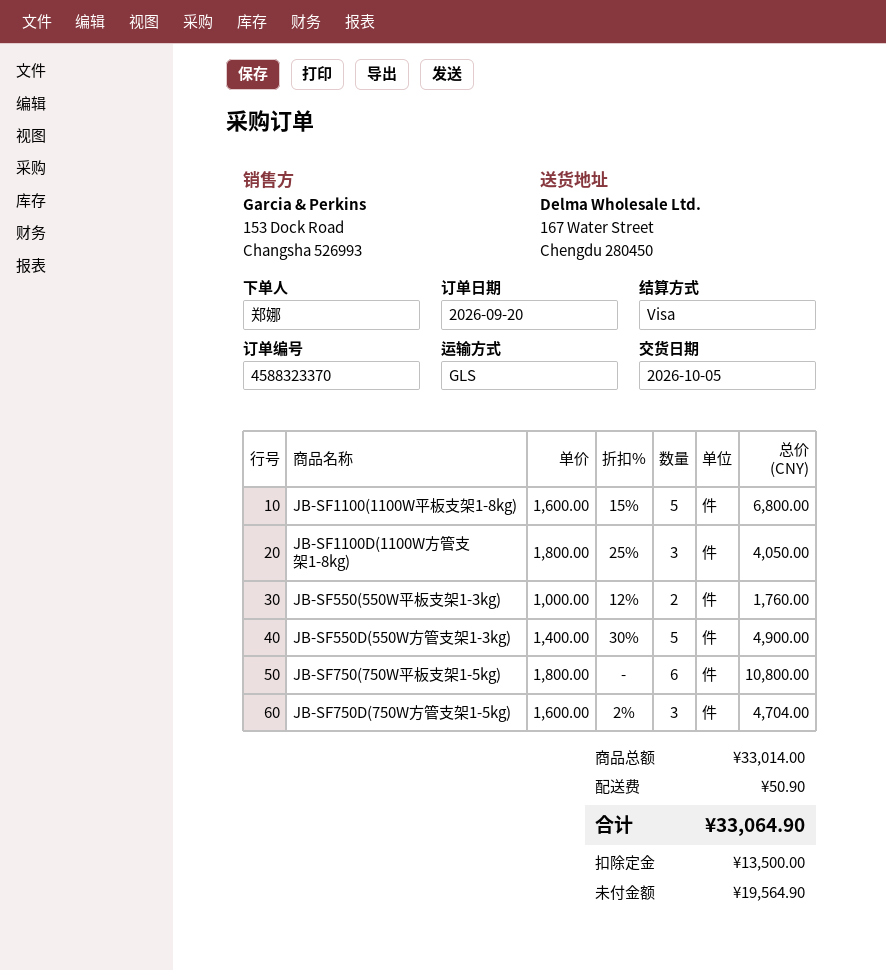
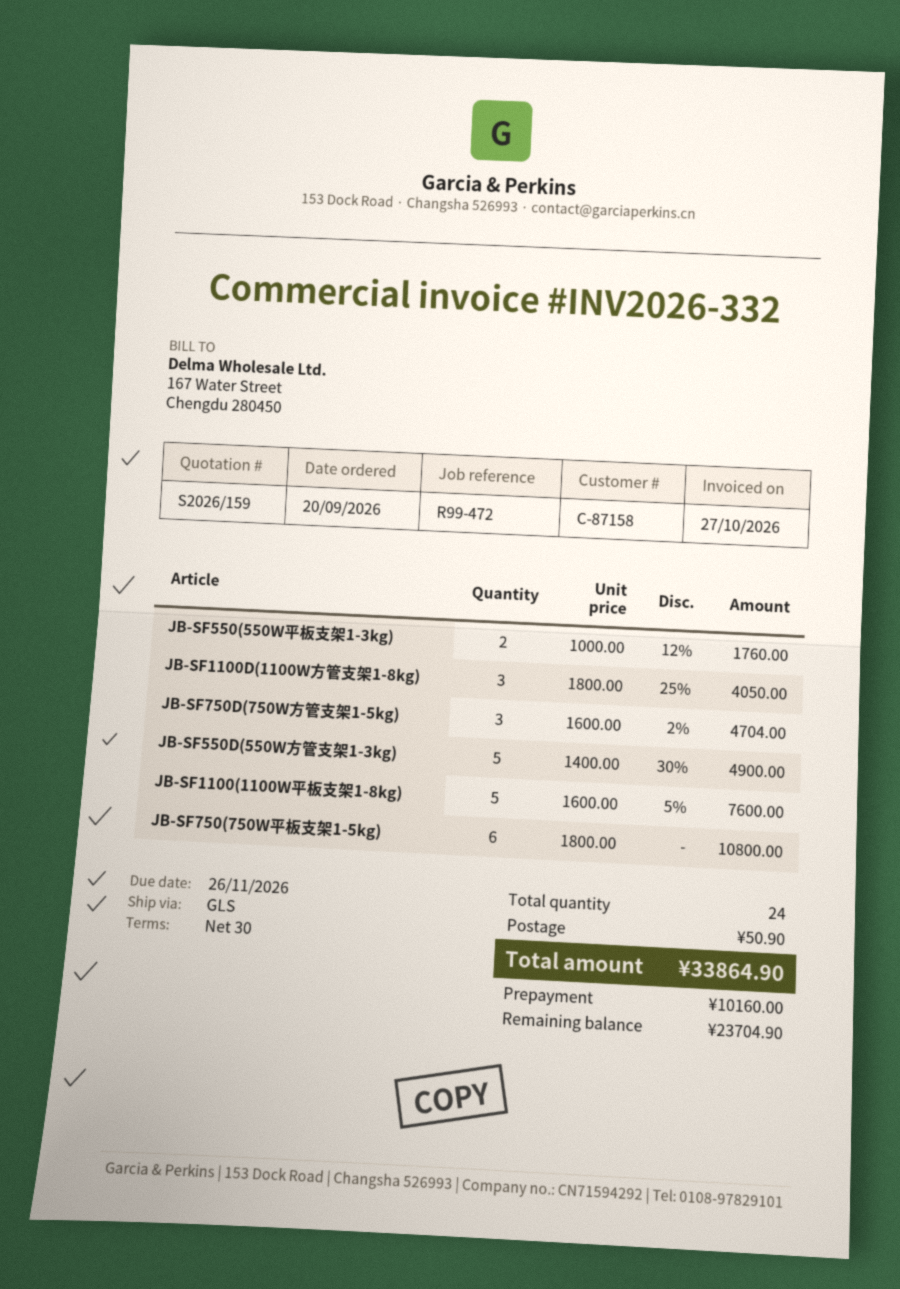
JB-SF1100(1100W平板支架1-8kg): 5 x 1600.00 - 15% = 6800.00 -> 5 x 1600.00 - 5% = 7600.00
total: 33064.90 -> 33864.90
deposit: 13500.00 -> 10160.00
balance: 19564.90 -> 23704.90

